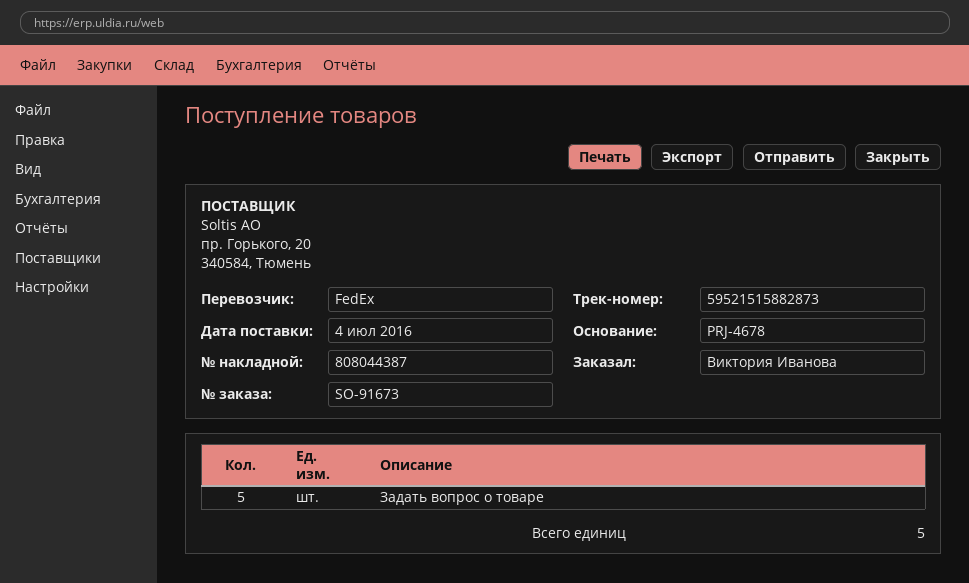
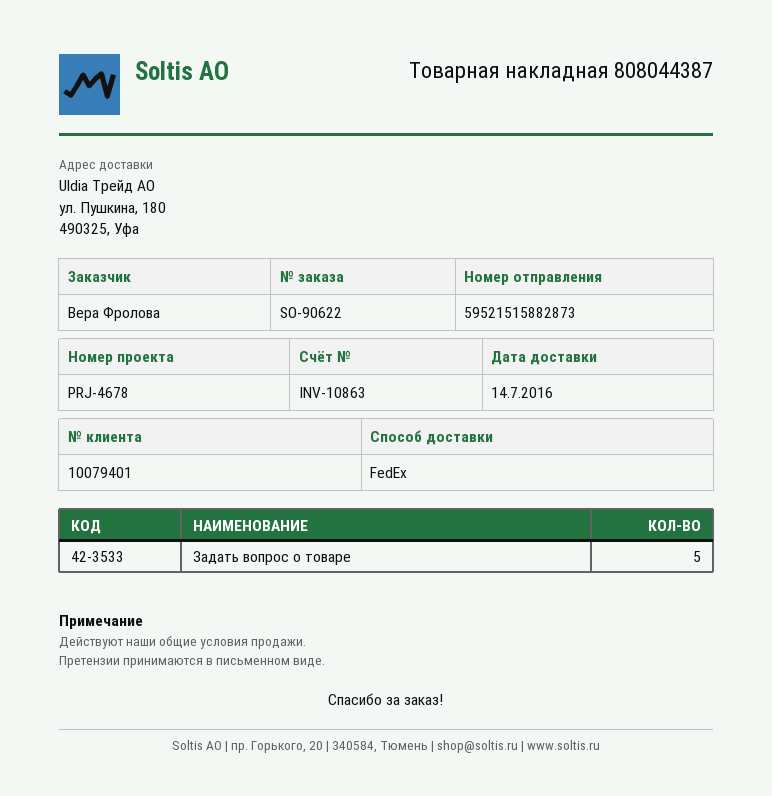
order number: SO-91673 -> SO-90622
delivery date: 2016-07-04 -> 2016-07-14
ordered by: Виктория Иванова -> Вера Фролова

